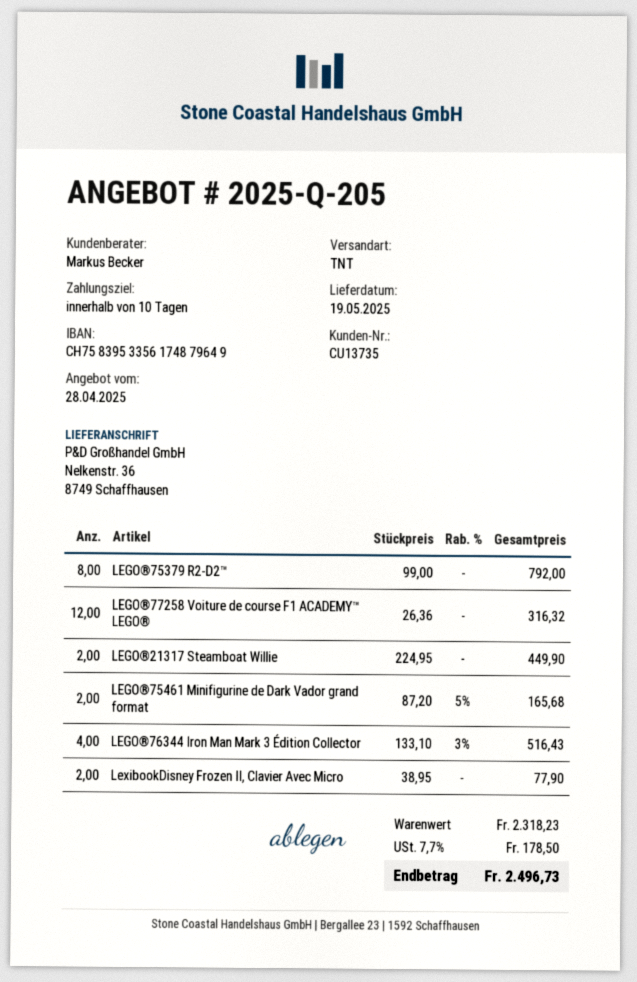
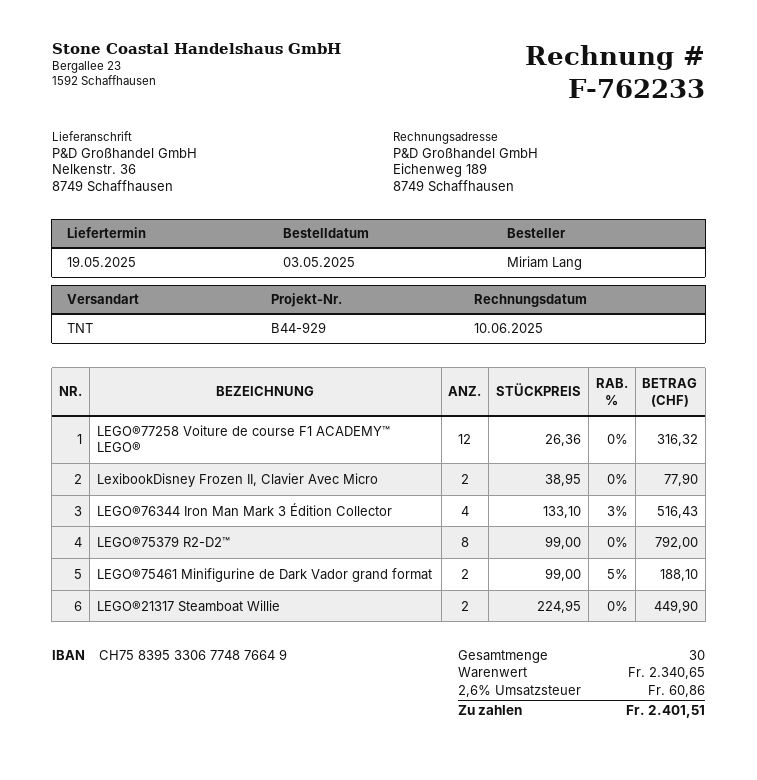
bank account: CH7583953356174879649 -> CH7583953306774876649
LEGO®75461 Minifigurine de Dark Vador grand format: 2 x 87.20 - 5% = 165.68 -> 2 x 99.00 - 5% = 188.10
subtotal: 2318.23 -> 2340.65
tax: 7.7% = 178.50 -> 2.6% = 60.86
total: 2496.73 -> 2401.51

